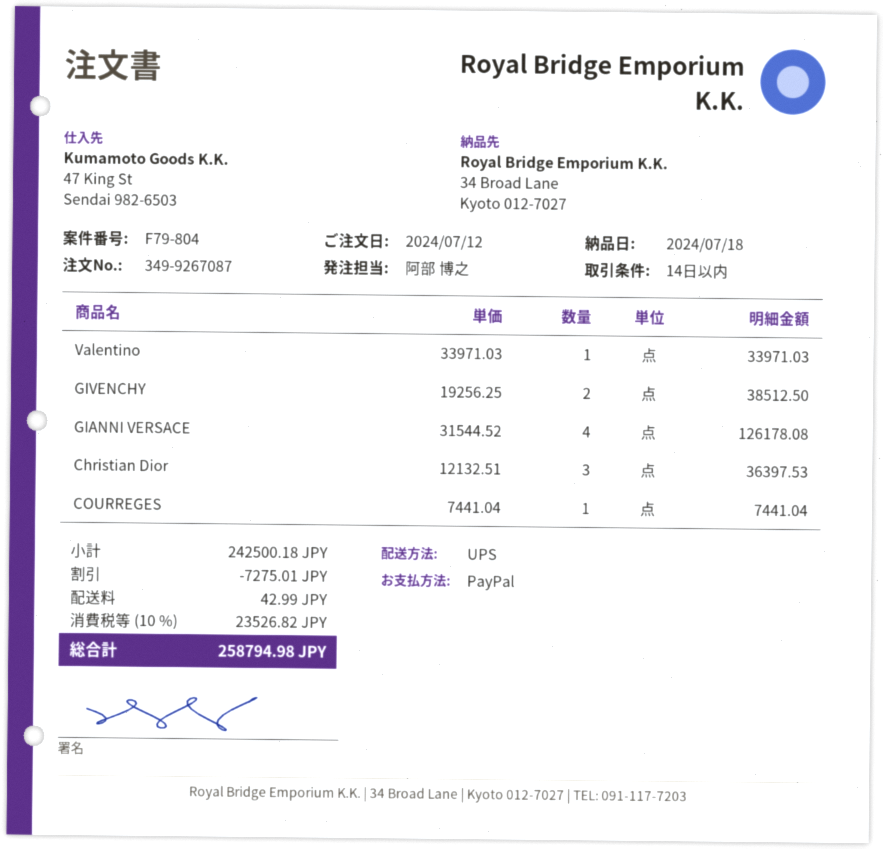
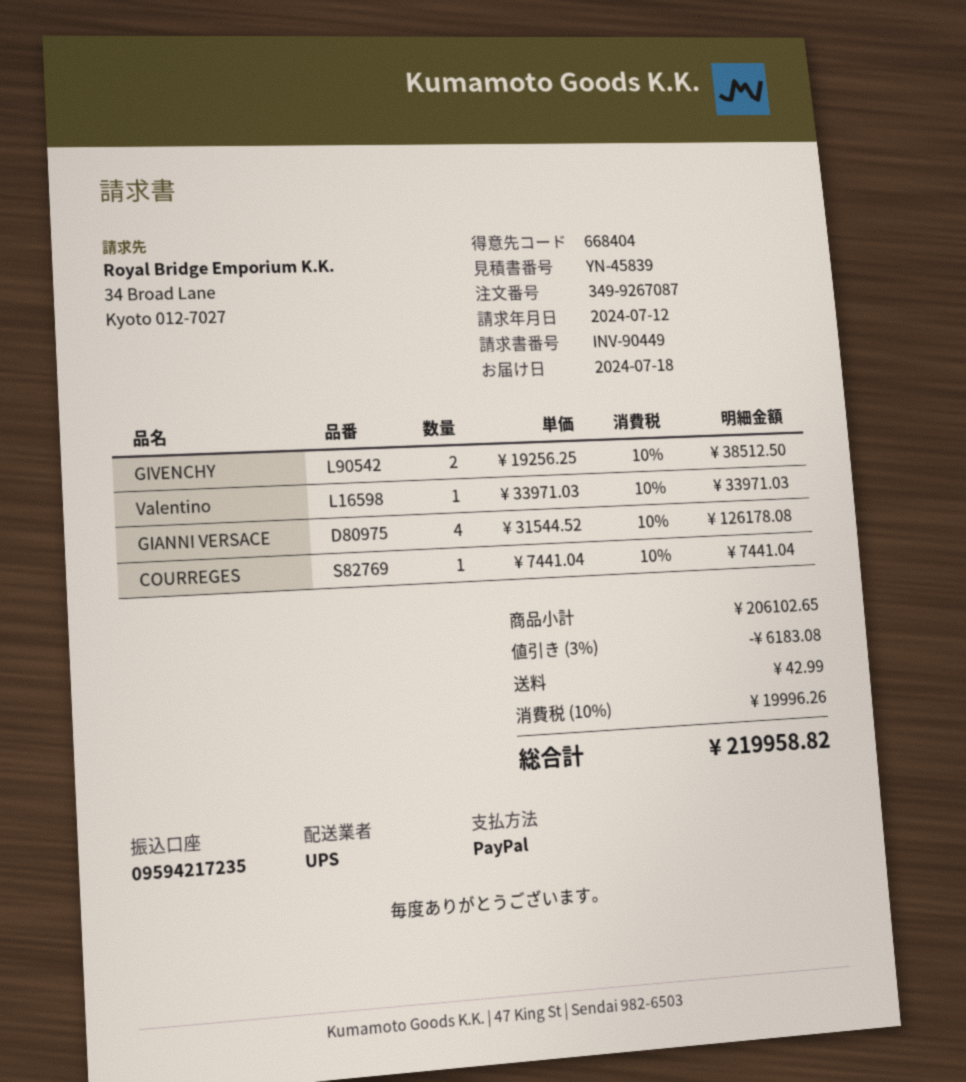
Christian Dior: 3 x 12132.51 = 36397.53 -> none
subtotal: 242500.18 -> 206102.65
discount: 7275.01 -> 6183.08
tax: 10% = 23526.82 -> 10% = 19996.26
total: 258794.98 -> 219958.82

